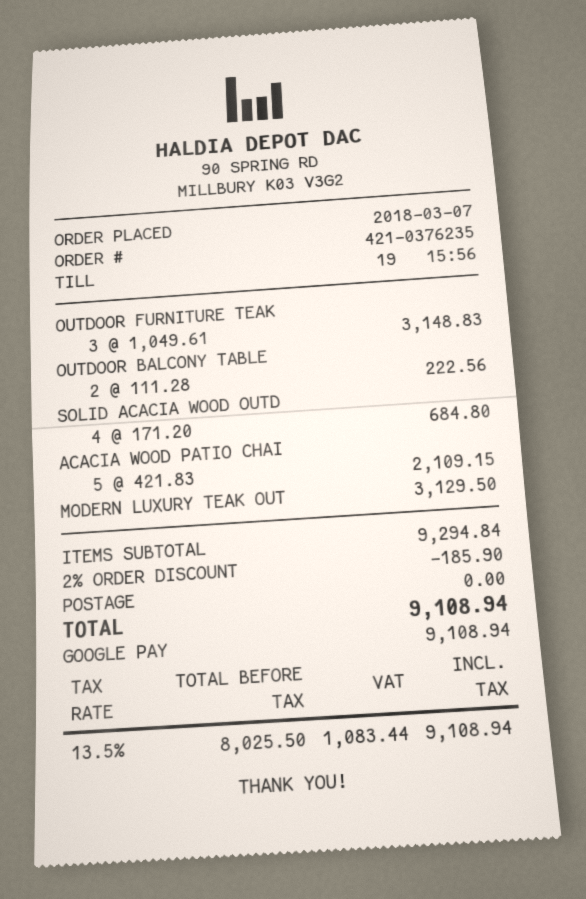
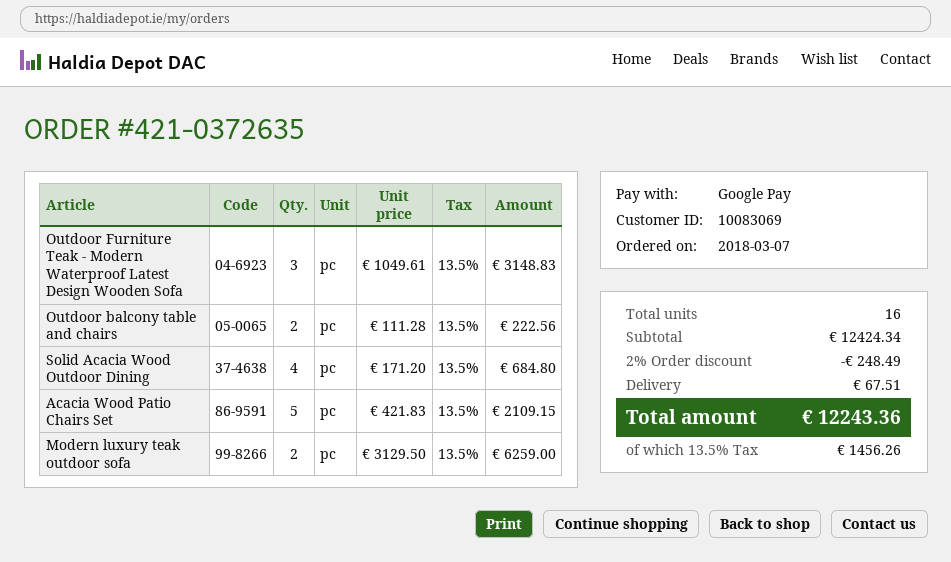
order number: 421-0376235 -> 421-0372635
MODERN LUXURY TEAK OUT: 1 x 3129.50 = 3129.50 -> 2 x 3129.50 = 6259.00
subtotal: 9294.84 -> 12424.34
discount: 2% = 185.90 -> 2% = 248.49
shipping: 0.00 -> 67.51
tax: 13.5% = 1083.44 -> 13.5% = 1456.26
total: 9108.94 -> 12243.36

